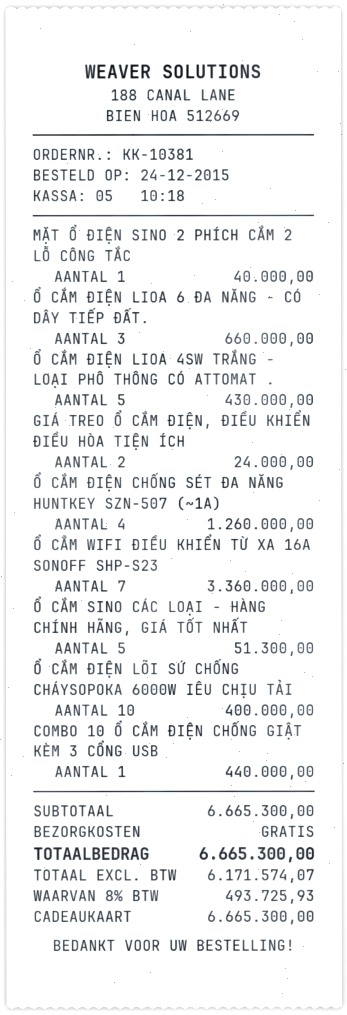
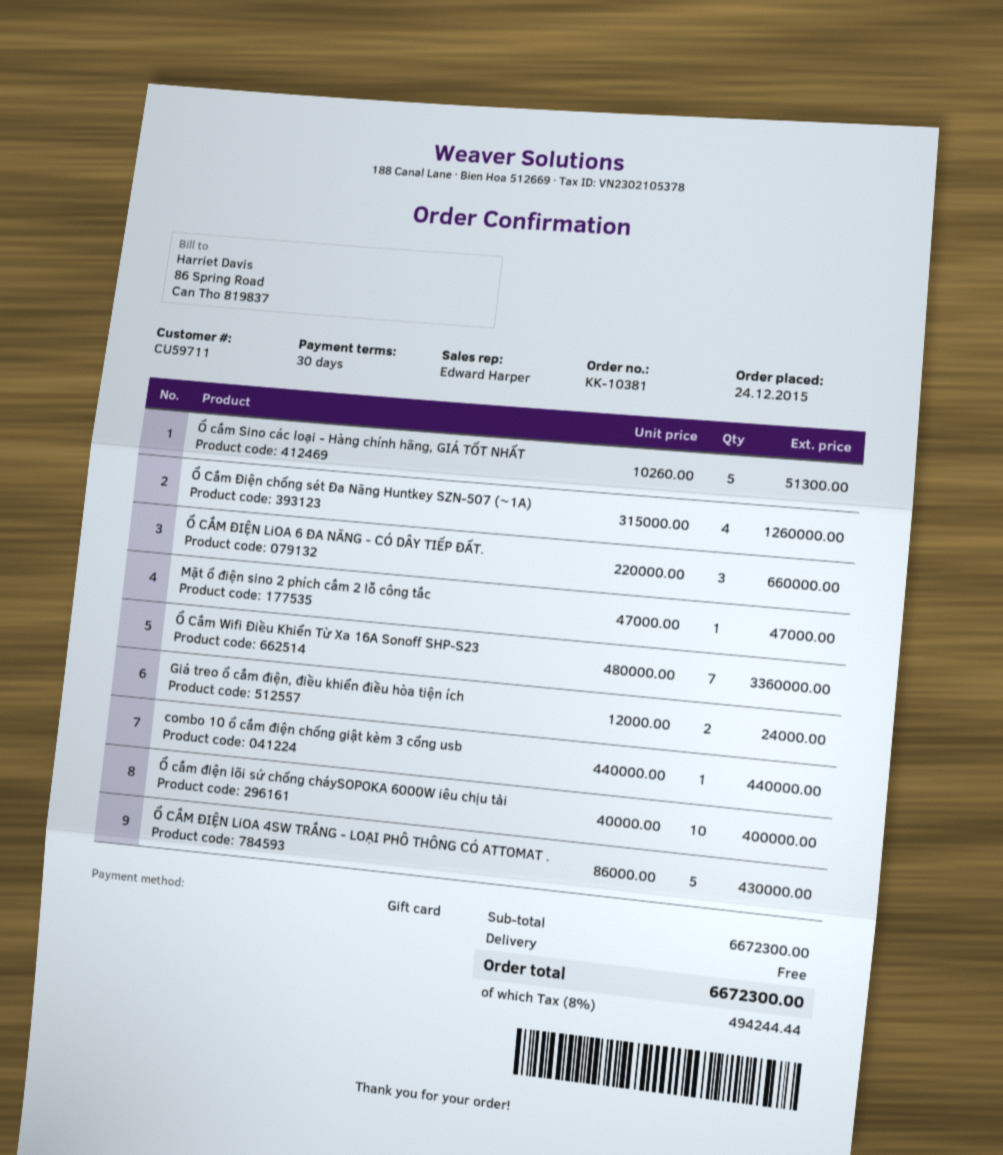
MẶT Ổ ĐIỆN SINO 2 PHÍCH CẮM 2 LỖ CÔNG TẮC: 1 for 40000.00 -> 1 for 47000.00
subtotal: 6665300.00 -> 6672300.00
tax: 8% = 493725.93 -> 8% = 494244.44
total: 6665300.00 -> 6672300.00

